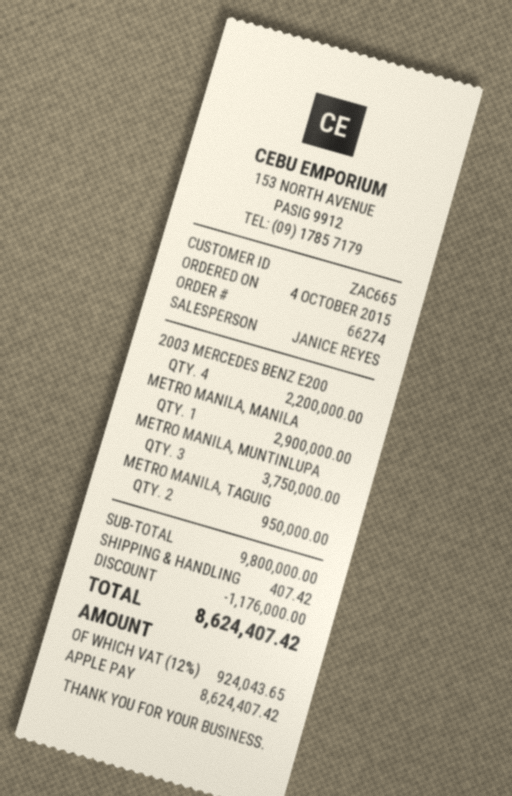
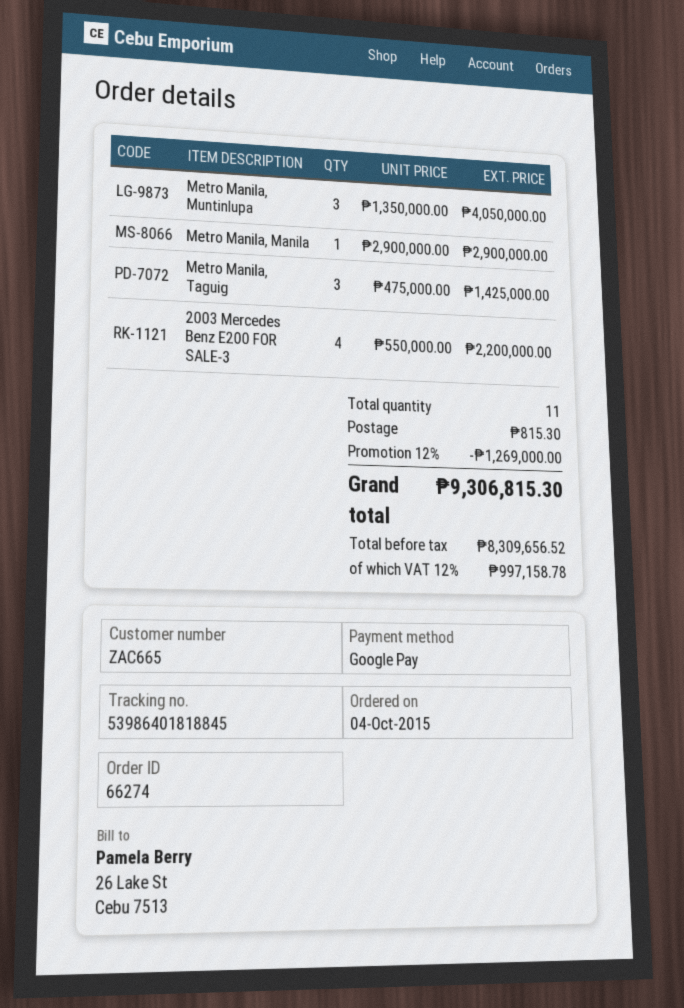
payment method: Apple Pay -> Google Pay
METRO MANILA, MUNTINLUPA: 3 for 3750000.00 -> 3 for 4050000.00
METRO MANILA, TAGUIG: 2 for 950000.00 -> 3 for 1425000.00
discount: 1176000.00 -> 1269000.00
shipping: 407.42 -> 815.30
tax: 12% = 924043.65 -> 12% = 997158.78
total: 8624407.42 -> 9306815.30

